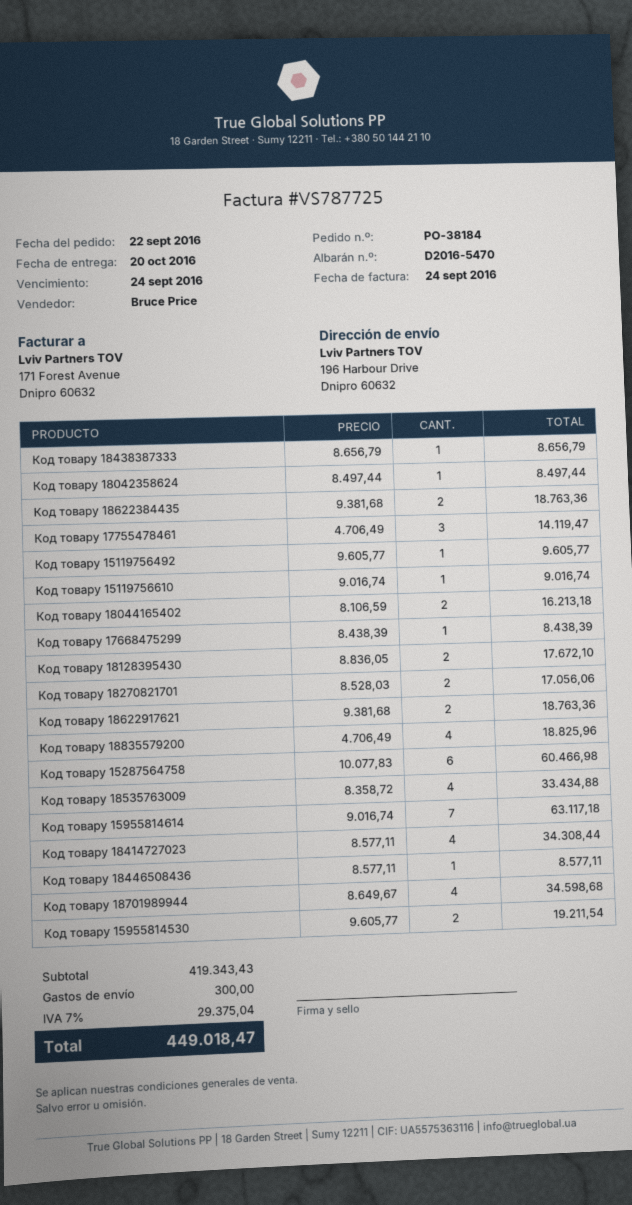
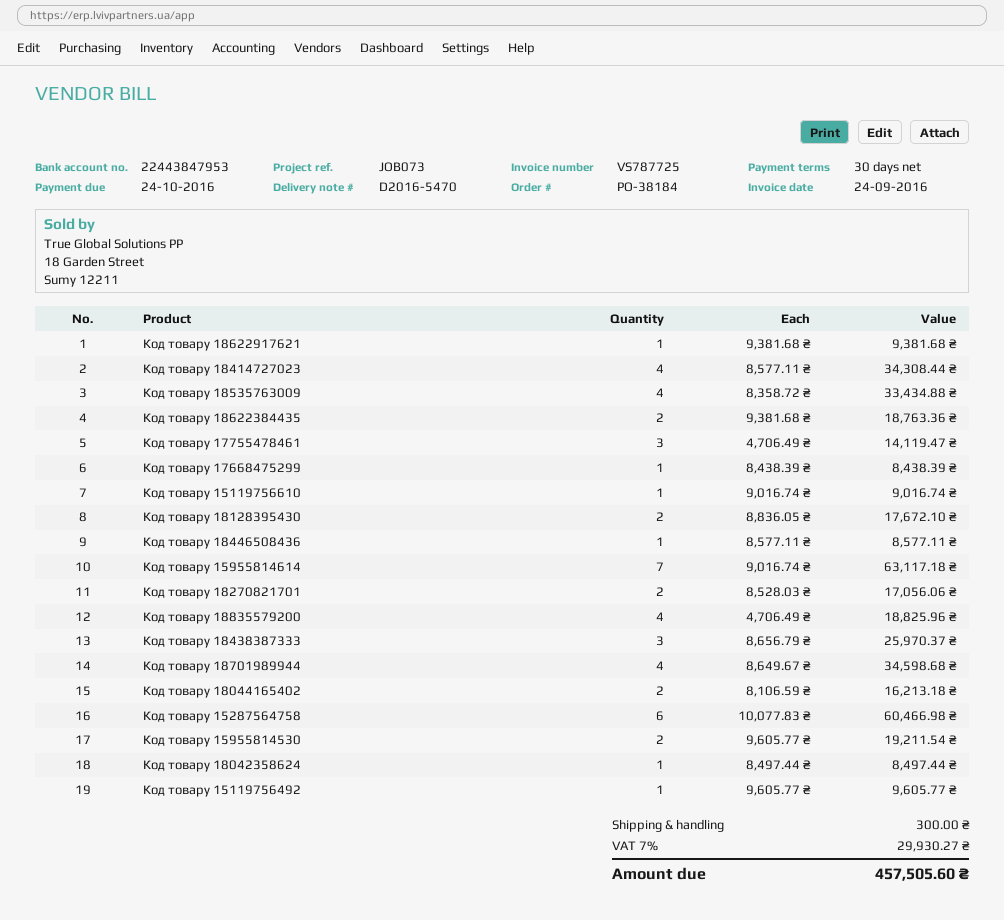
due date: 2016-09-24 -> 2016-10-24
Код товару 18438387333: 1 x 8656.79 = 8656.79 -> 3 x 8656.79 = 25970.37
Код товару 18622917621: 2 x 9381.68 = 18763.36 -> 1 x 9381.68 = 9381.68
tax: 7% = 29375.04 -> 7% = 29930.27
total: 449018.47 -> 457505.60

